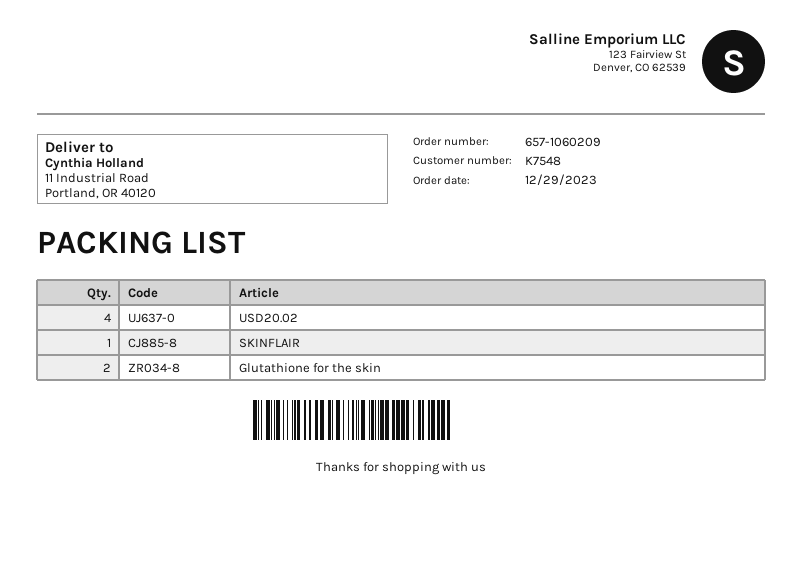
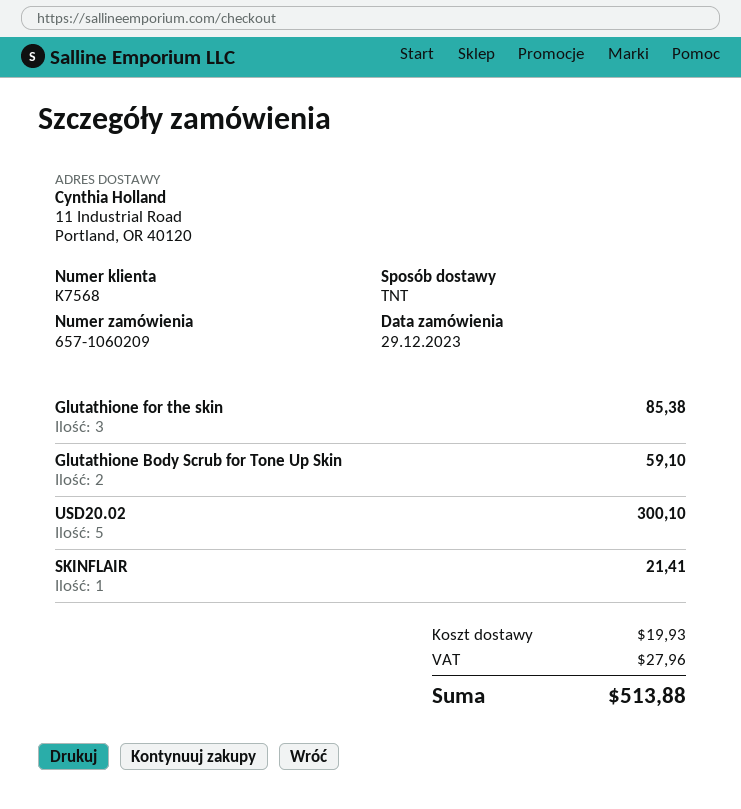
customer number: K7548 -> K7568
USD20.02: 4 -> 5
Glutathione for the skin: 2 -> 3
Glutathione Body Scrub for Tone Up Skin: none -> 2

